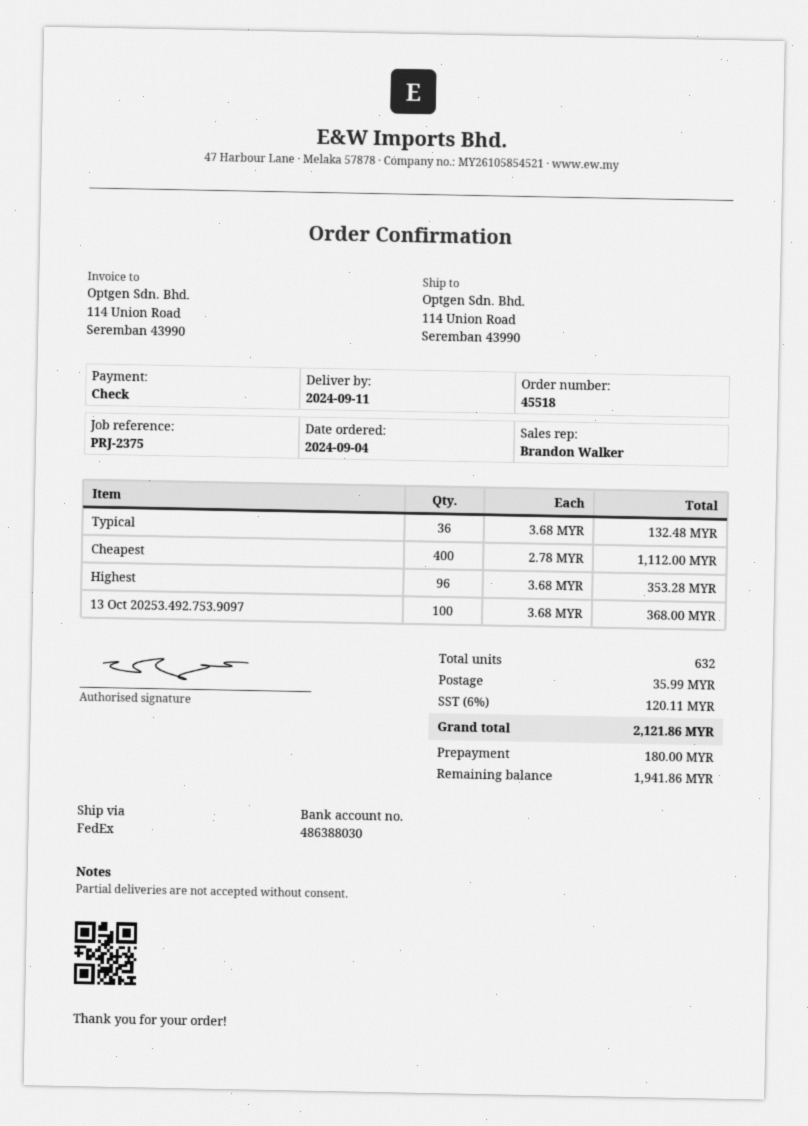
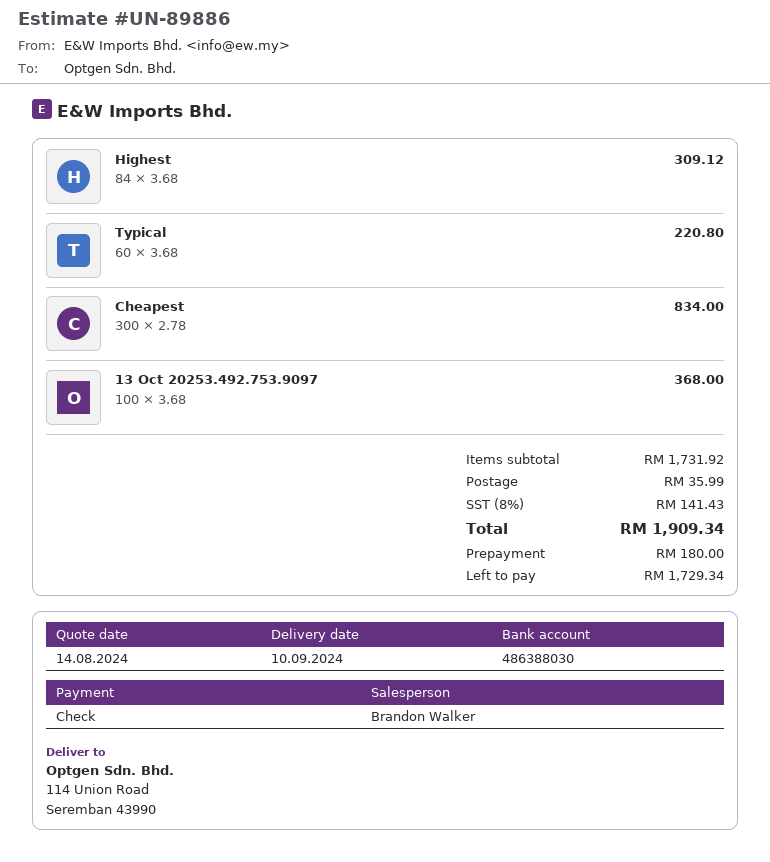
delivery date: 2024-09-11 -> 2024-09-10
Typical: 36 x 3.68 = 132.48 -> 60 x 3.68 = 220.80
Cheapest: 400 x 2.78 = 1112.00 -> 300 x 2.78 = 834.00
Highest: 96 x 3.68 = 353.28 -> 84 x 3.68 = 309.12
tax: 6% = 120.11 -> 8% = 141.43
total: 2121.86 -> 1909.34
balance: 1941.86 -> 1729.34

